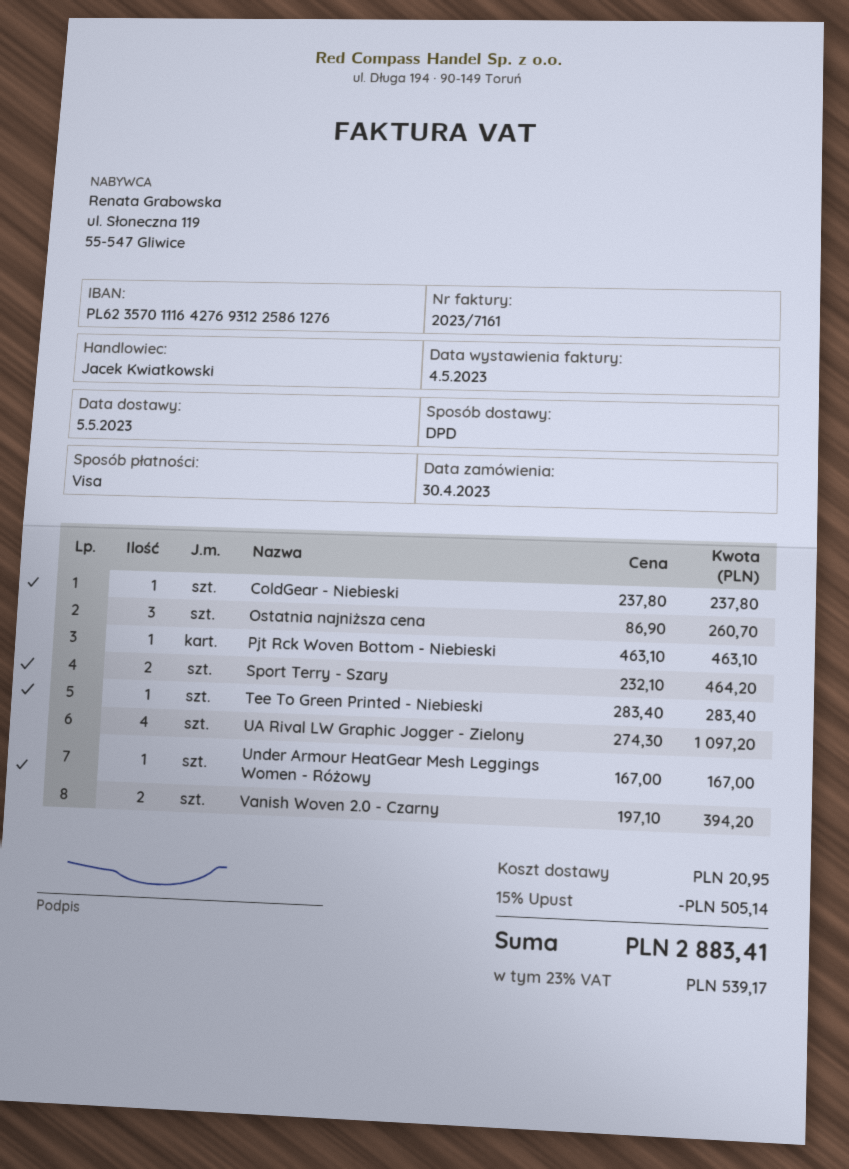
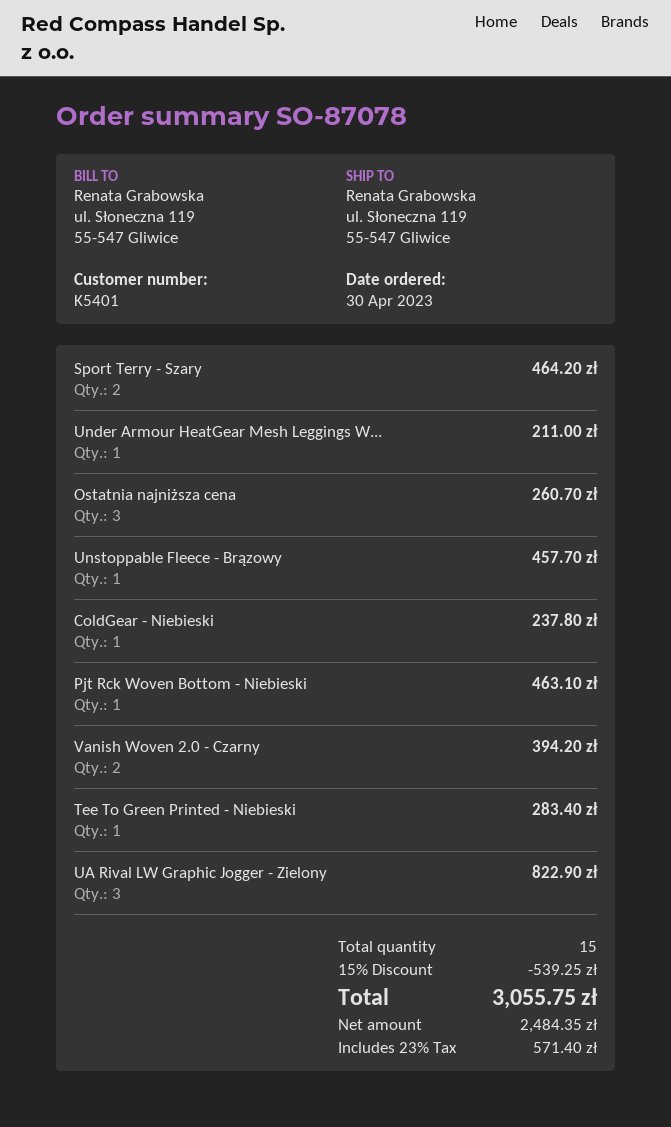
UA Rival LW Graphic Jogger - Zielony: 4 for 1097.20 -> 3 for 822.90
Under Armour HeatGear Mesh Leggings Women - Różowy: 1 for 167.00 -> 1 for 211.00
Unstoppable Fleece - Brązowy: none -> 1 for 457.70
discount: 15% = 505.14 -> 15% = 539.25
shipping: 20.95 -> none
tax: 23% = 539.17 -> 23% = 571.40
total: 2883.41 -> 3055.75

